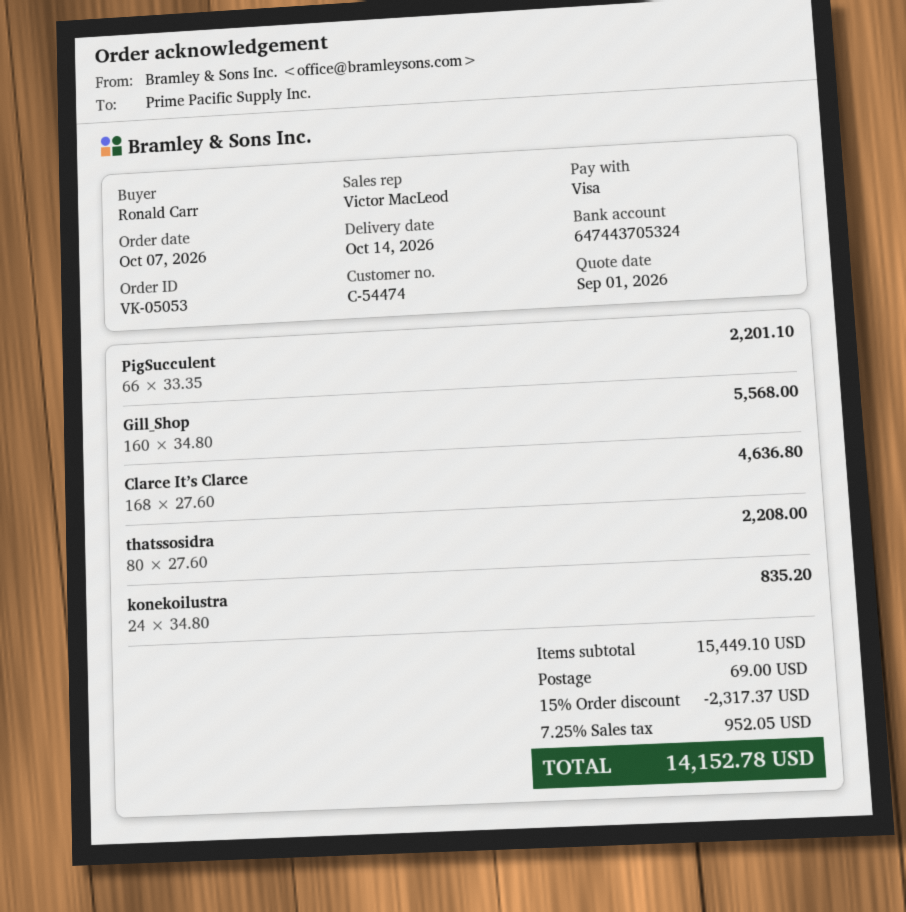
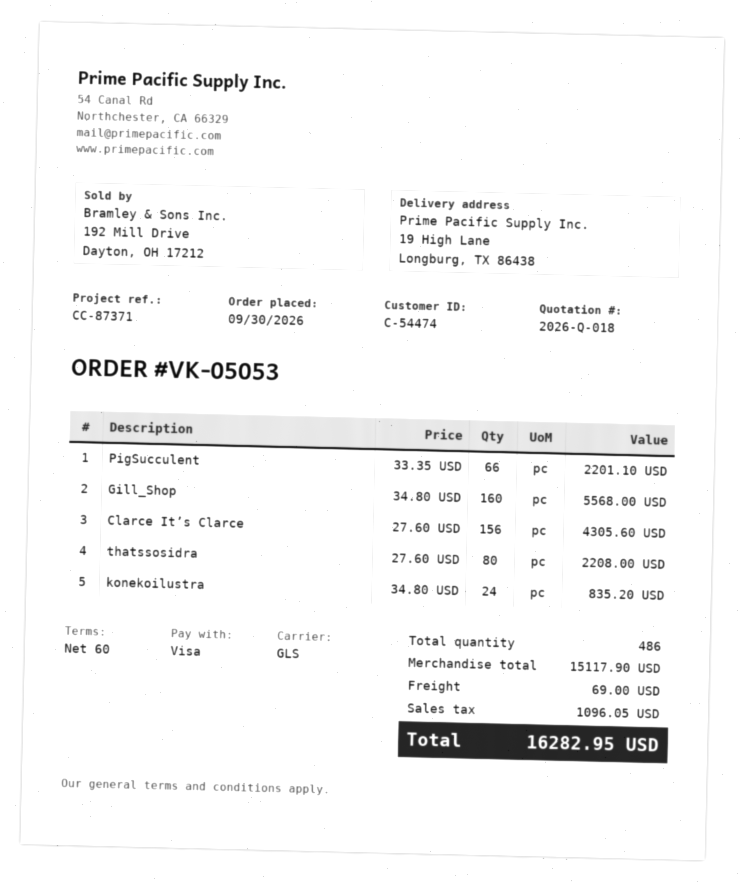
order date: 2026-10-07 -> 2026-09-30
Clarce It’s Clarce: 168 x 27.60 = 4636.80 -> 156 x 27.60 = 4305.60
subtotal: 15449.10 -> 15117.90
discount: 15% = 2317.37 -> none
tax: 952.05 -> 1096.05
total: 14152.78 -> 16282.95

